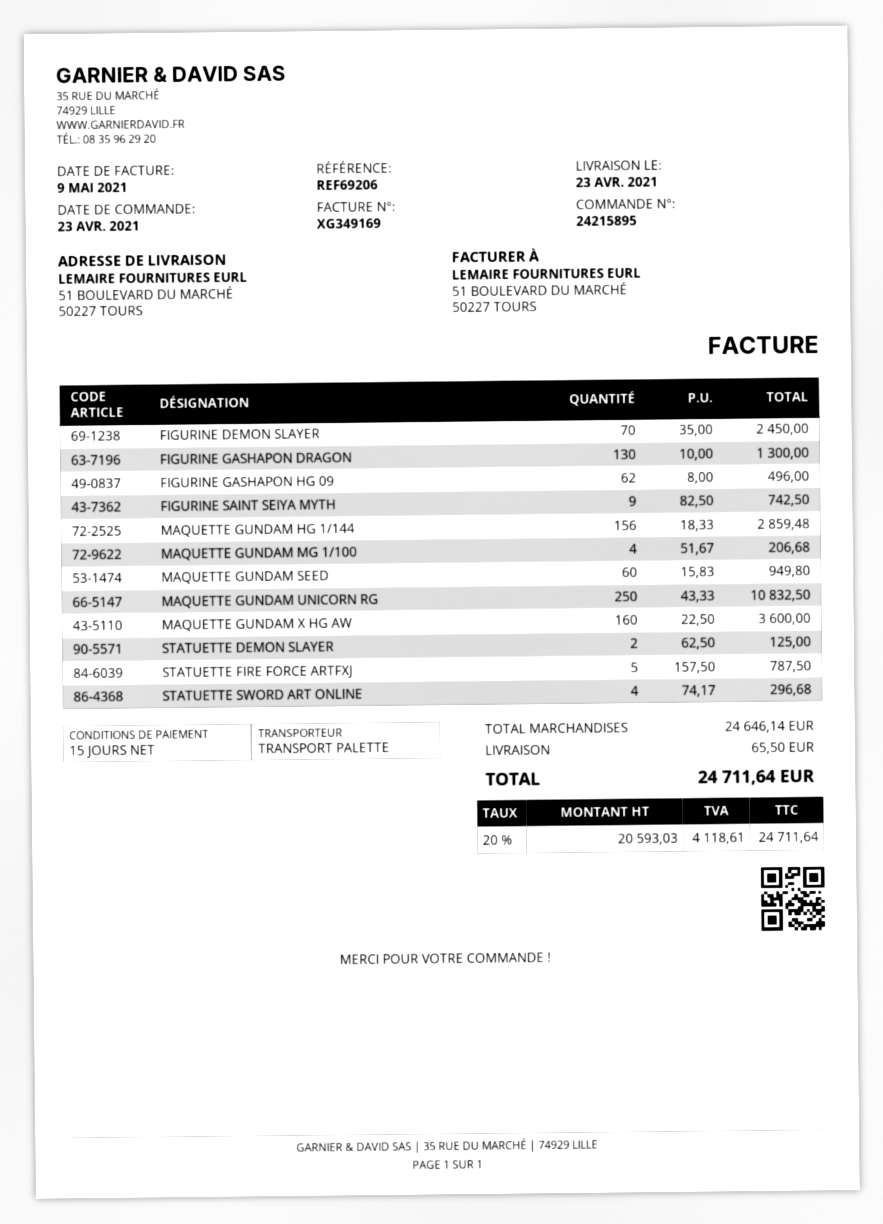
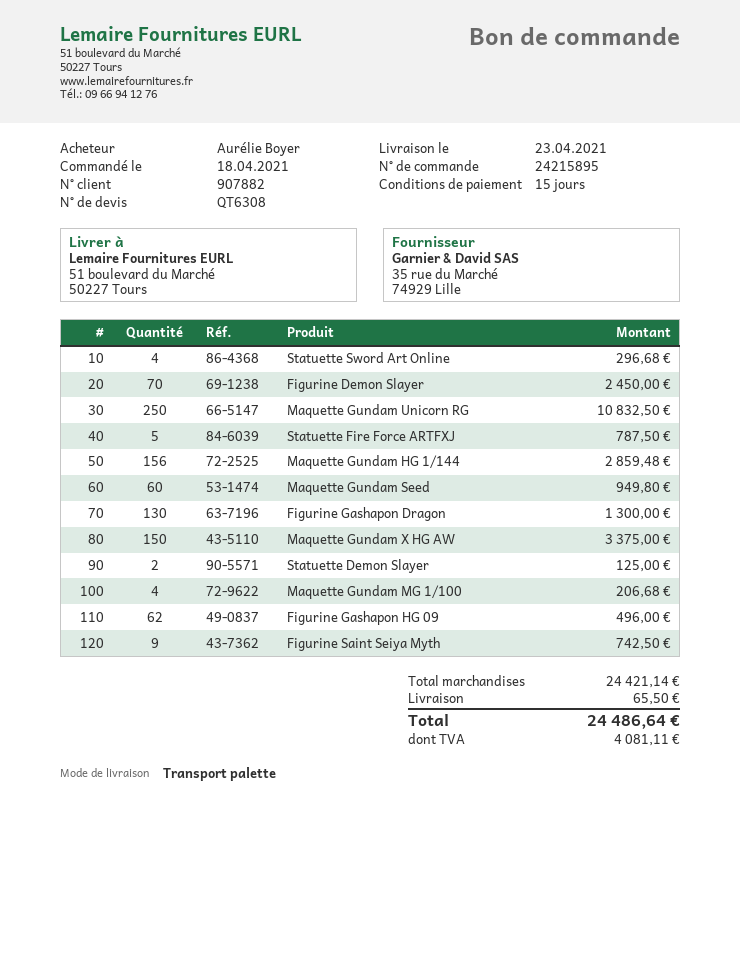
order date: 2021-04-23 -> 2021-04-18
MAQUETTE GUNDAM X HG AW: 160 for 3600.00 -> 150 for 3375.00
subtotal: 24646.14 -> 24421.14
tax: 4118.61 -> 4081.11
total: 24711.64 -> 24486.64

